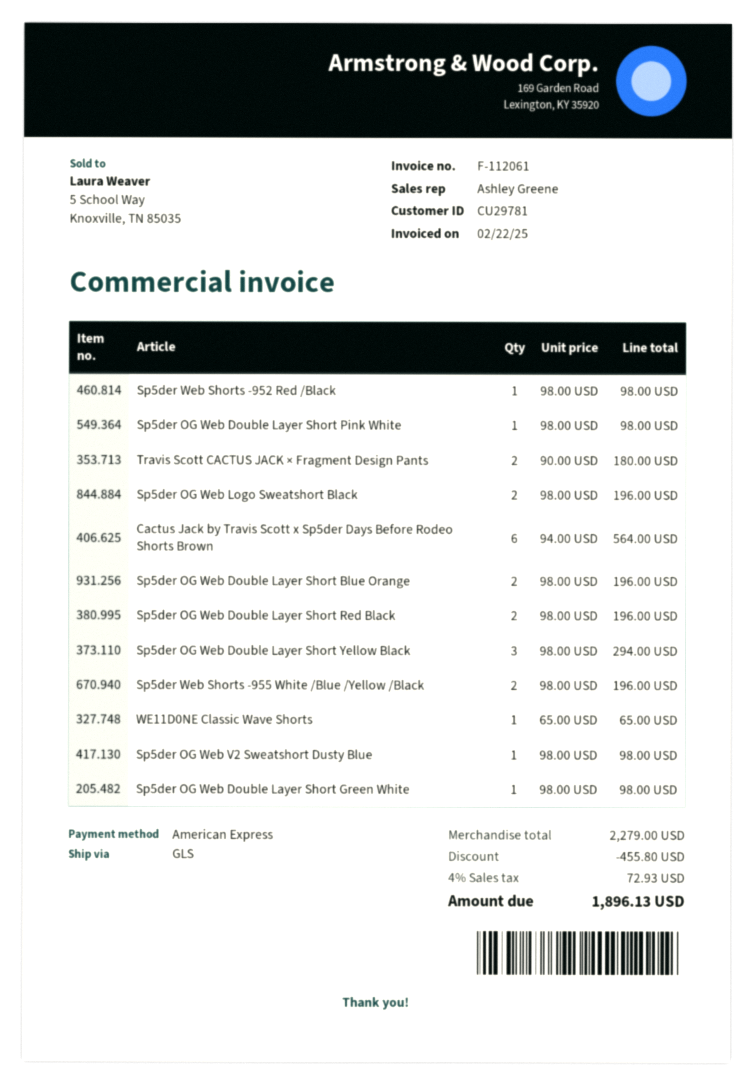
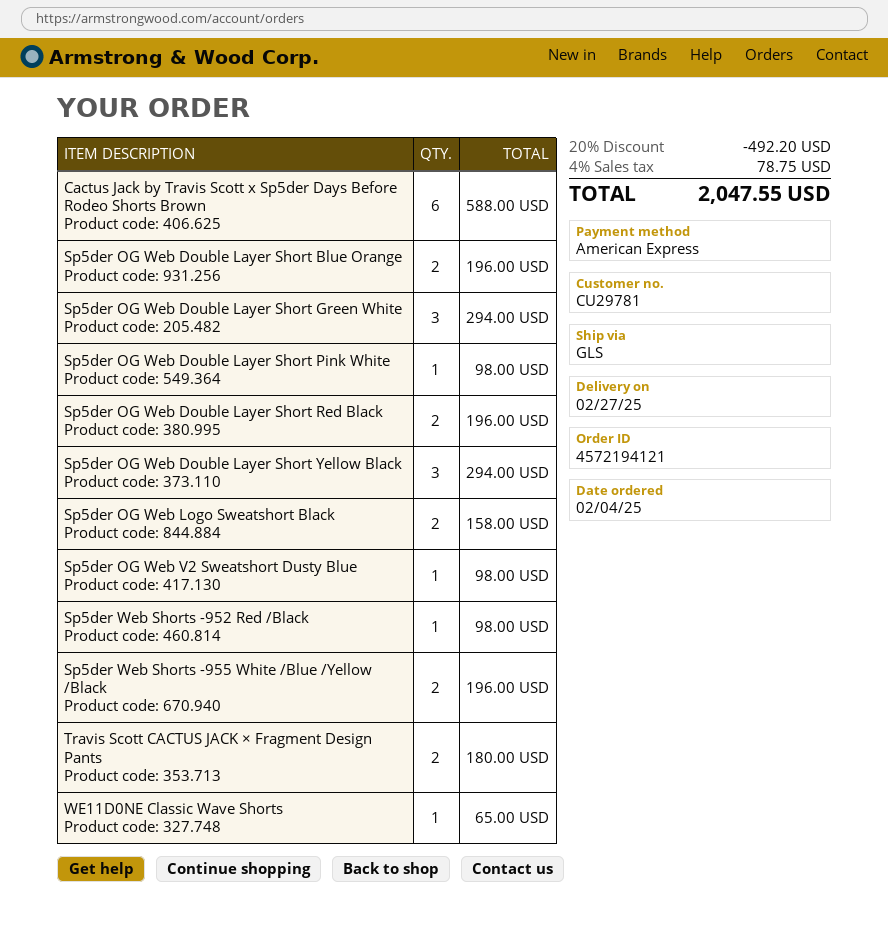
Sp5der OG Web Logo Sweatshort Black: 2 for 196.00 -> 2 for 158.00
Cactus Jack by Travis Scott x Sp5der Days Before Rodeo Shorts Brown: 6 for 564.00 -> 6 for 588.00
Sp5der OG Web Double Layer Short Green White: 1 for 98.00 -> 3 for 294.00
discount: 455.80 -> 492.20
tax: 4% = 72.93 -> 4% = 78.75
total: 1896.13 -> 2047.55

